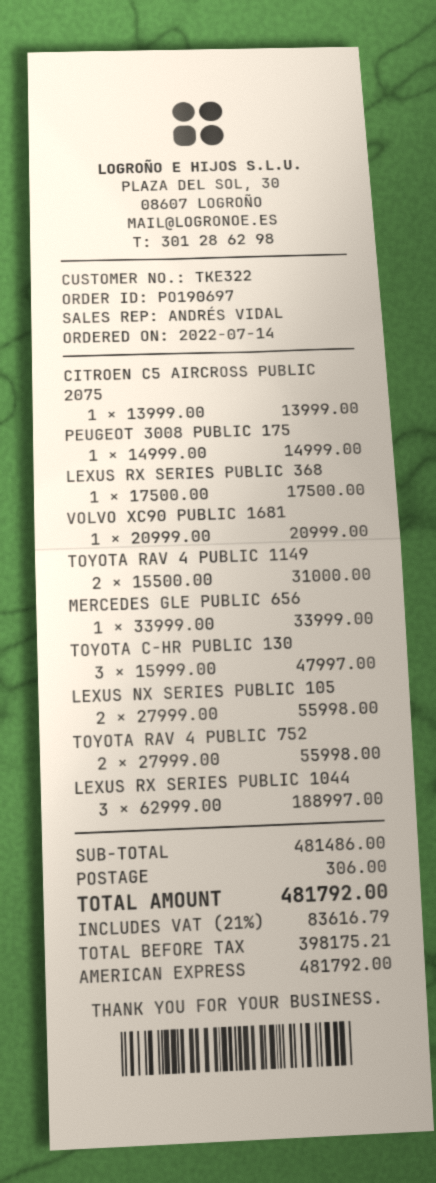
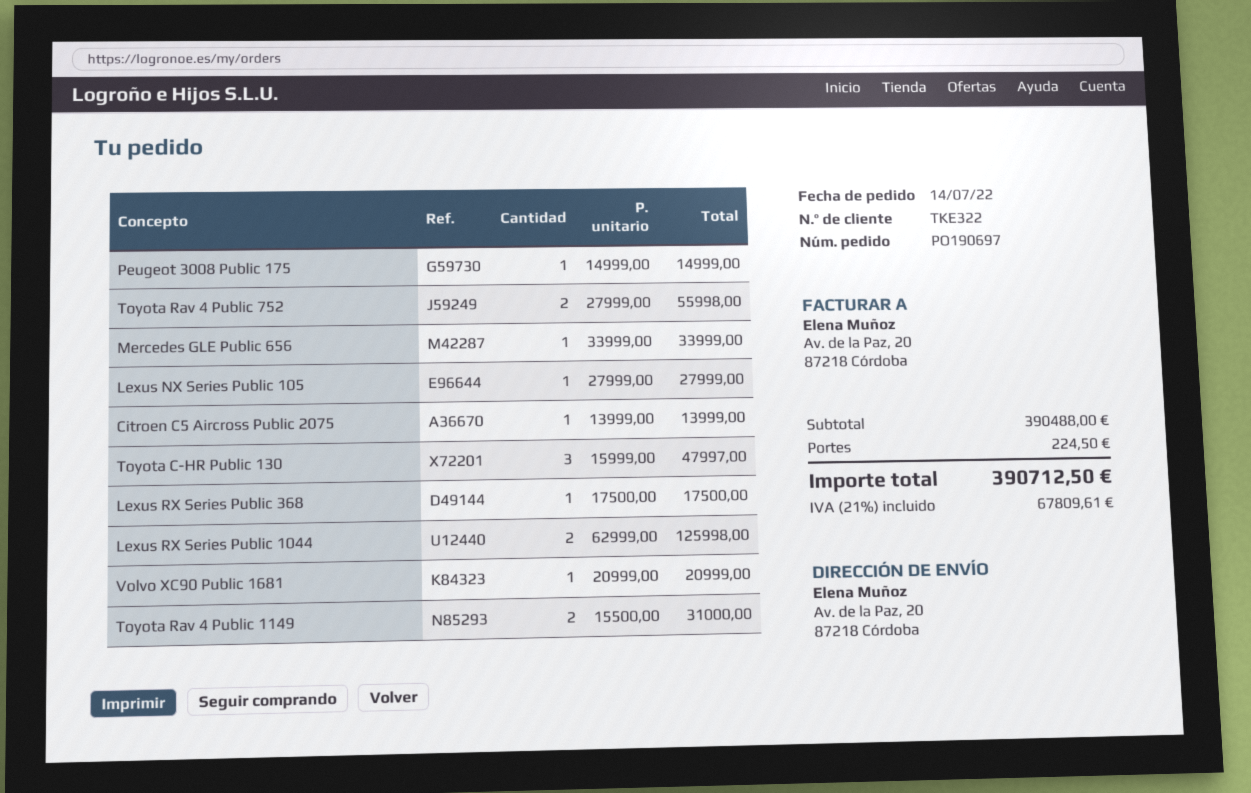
LEXUS NX SERIES PUBLIC 105: 2 x 27999.00 = 55998.00 -> 1 x 27999.00 = 27999.00
LEXUS RX SERIES PUBLIC 1044: 3 x 62999.00 = 188997.00 -> 2 x 62999.00 = 125998.00
subtotal: 481486.00 -> 390488.00
shipping: 306.00 -> 224.50
tax: 21% = 83616.79 -> 21% = 67809.61
total: 481792.00 -> 390712.50

